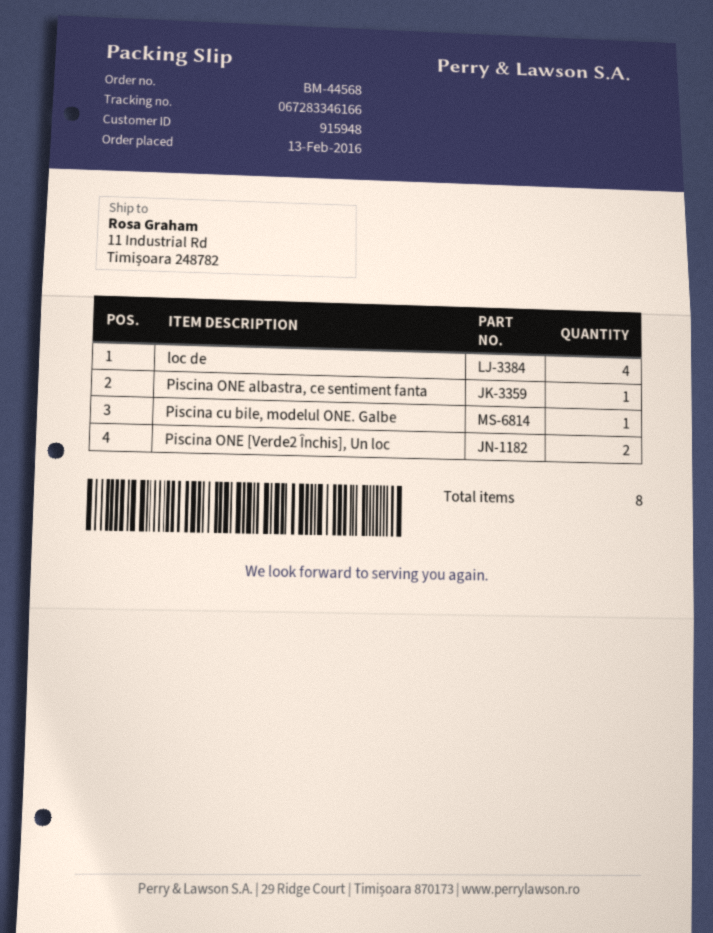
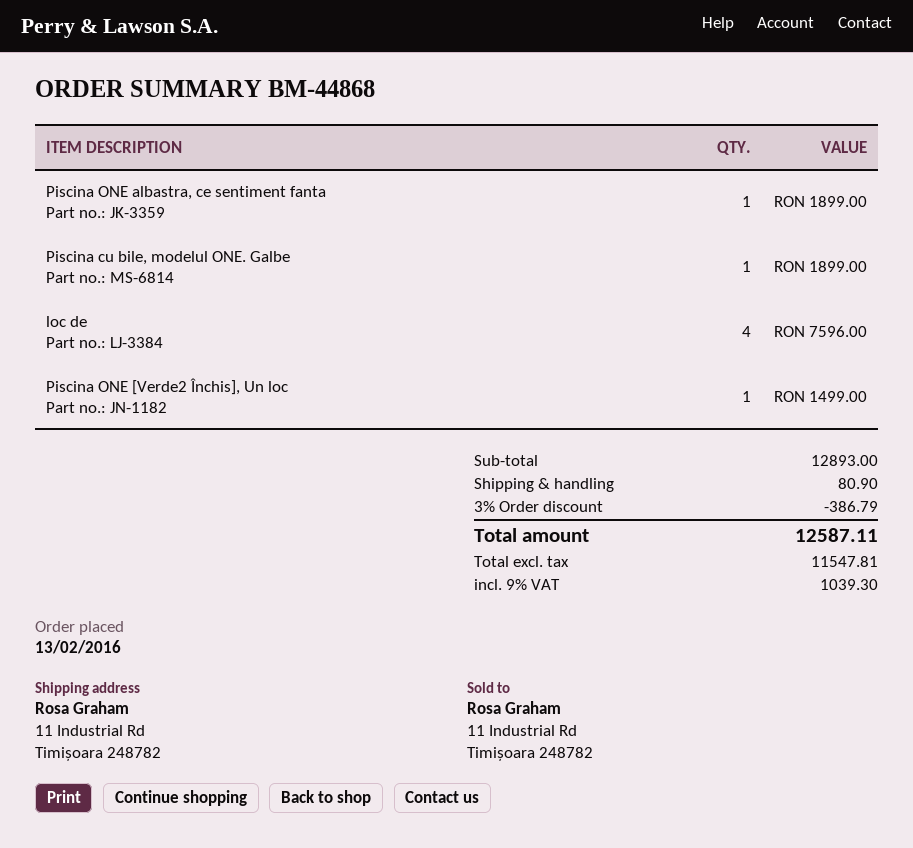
order number: BM-44568 -> BM-44868
Piscina ONE [Verde2 Închis], Un loc: 2 -> 1

